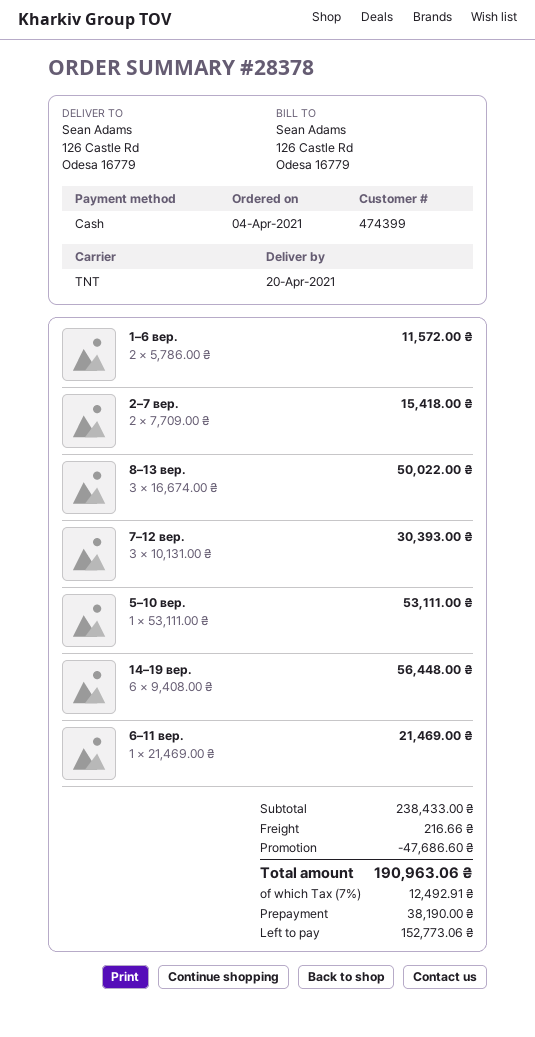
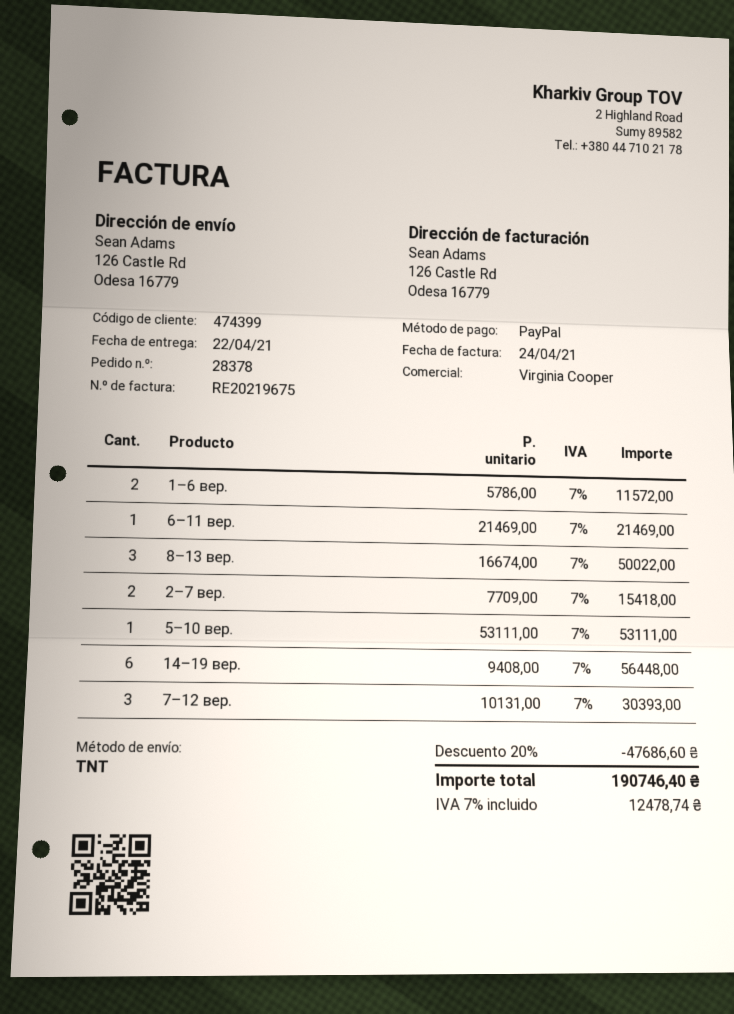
delivery date: 2021-04-20 -> 2021-04-22
payment method: cash -> PayPal
shipping: 216.66 -> none
tax: 7% = 12492.91 -> 7% = 12478.74
total: 190963.06 -> 190746.40

